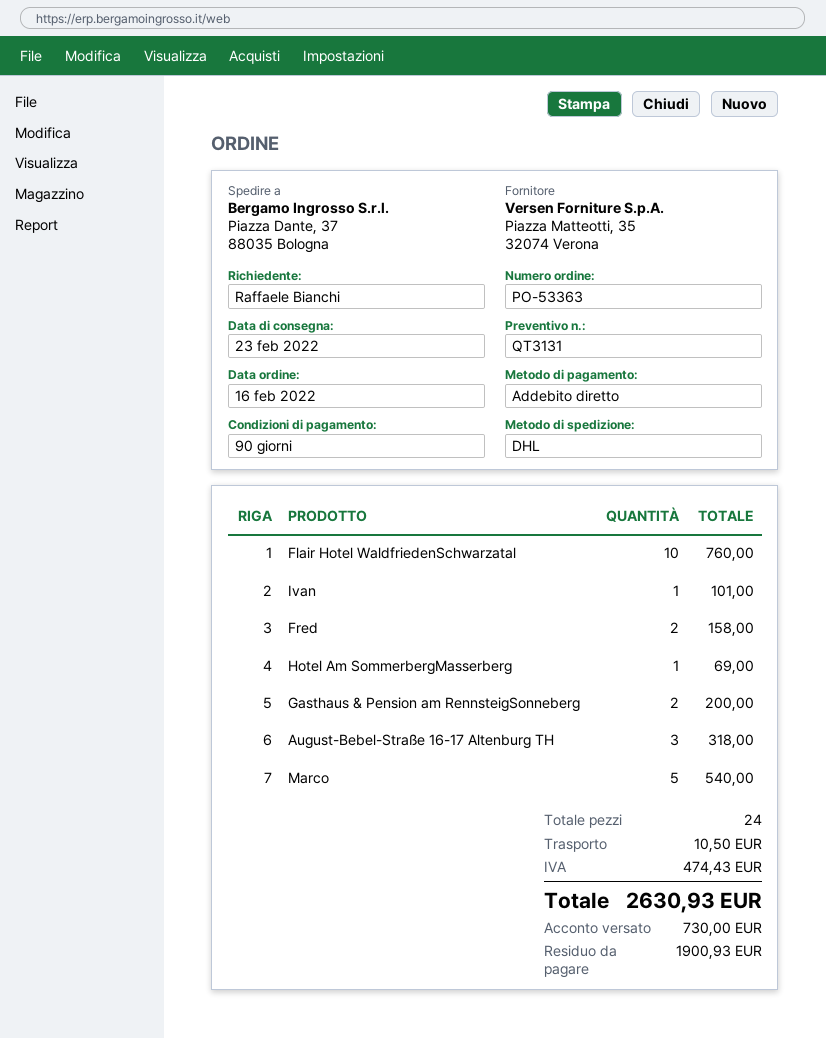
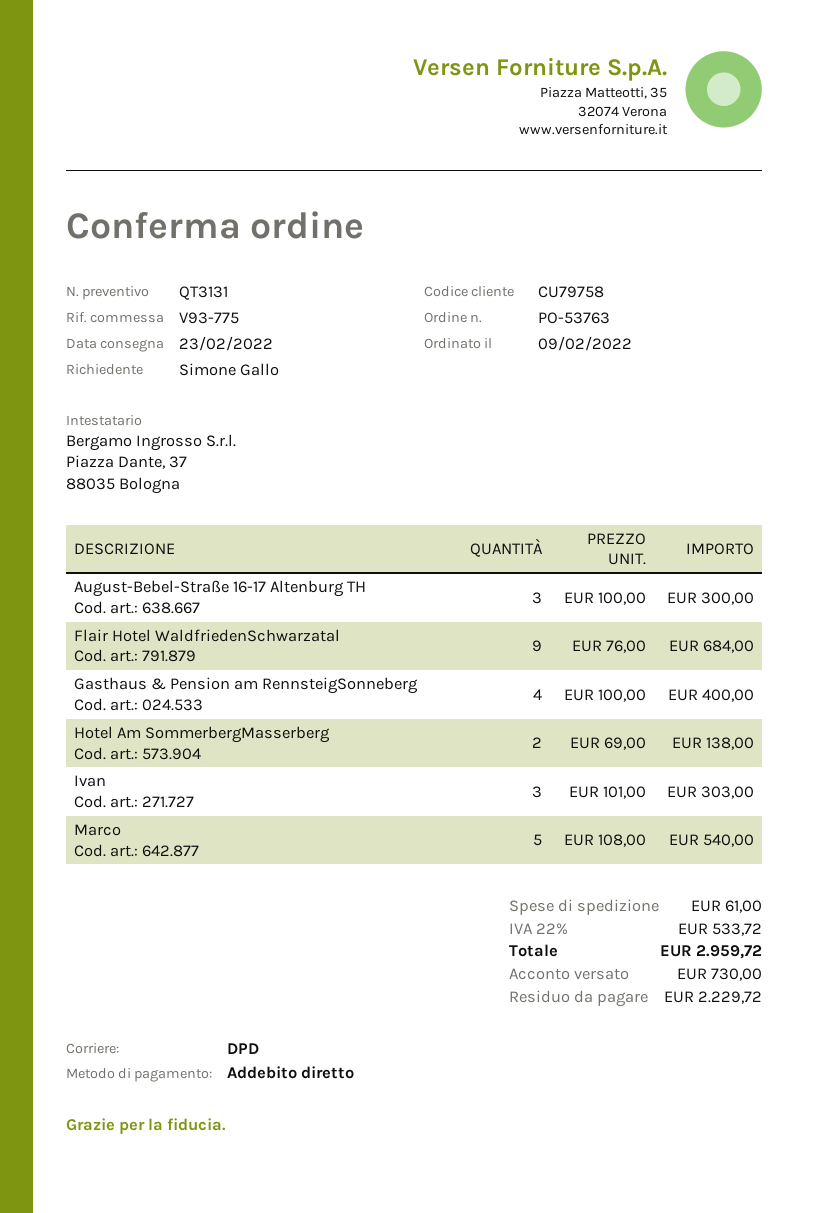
order number: PO-53363 -> PO-53763
order date: 2022-02-16 -> 2022-02-09
ordered by: Raffaele Bianchi -> Simone Gallo
shipping method: DHL -> DPD
Flair Hotel WaldfriedenSchwarzatal: 10 for 760.00 -> 9 for 684.00
Ivan: 1 for 101.00 -> 3 for 303.00
Fred: 2 for 158.00 -> none
Hotel Am SommerbergMasserberg: 1 for 69.00 -> 2 for 138.00
Gasthaus & Pension am RennsteigSonneberg: 2 for 200.00 -> 4 for 400.00
August-Bebel-Straße 16-17 Altenburg TH: 3 for 318.00 -> 3 for 300.00
shipping: 10.50 -> 61.00
tax: 474.43 -> 533.72
total: 2630.93 -> 2959.72
balance: 1900.93 -> 2229.72

